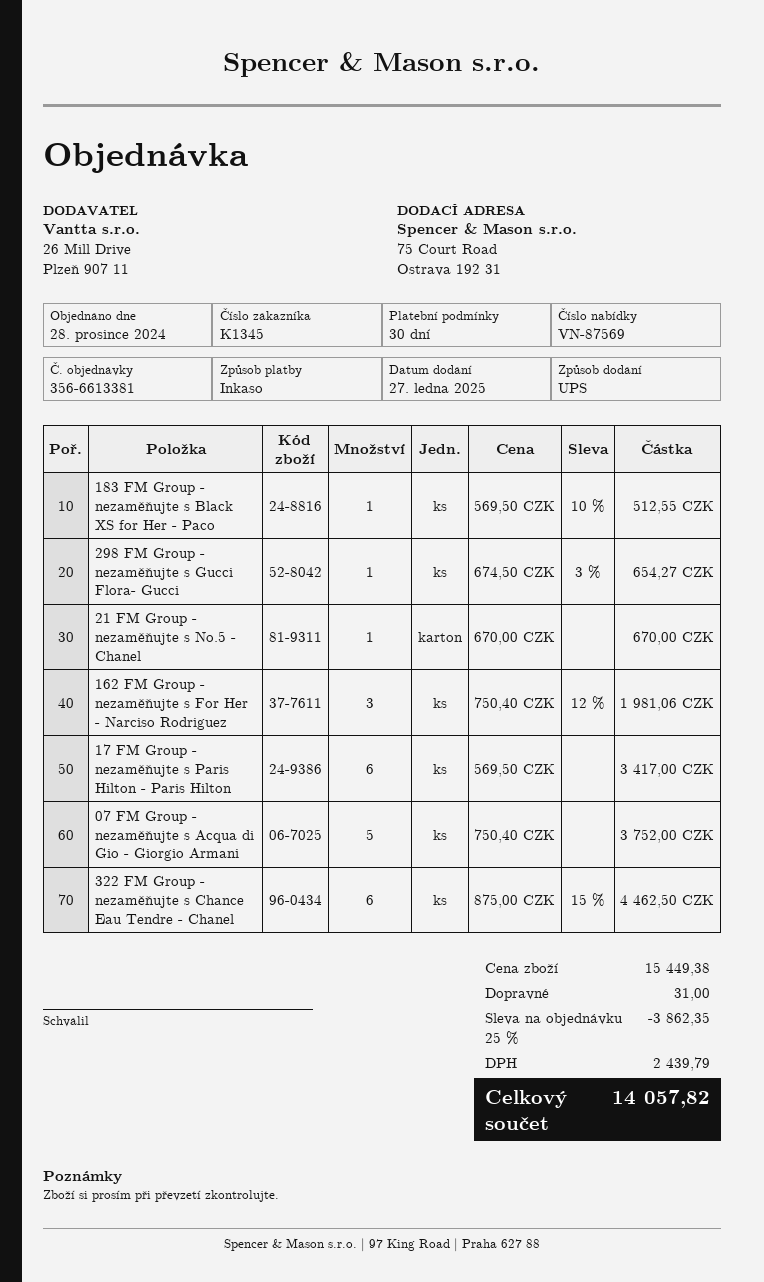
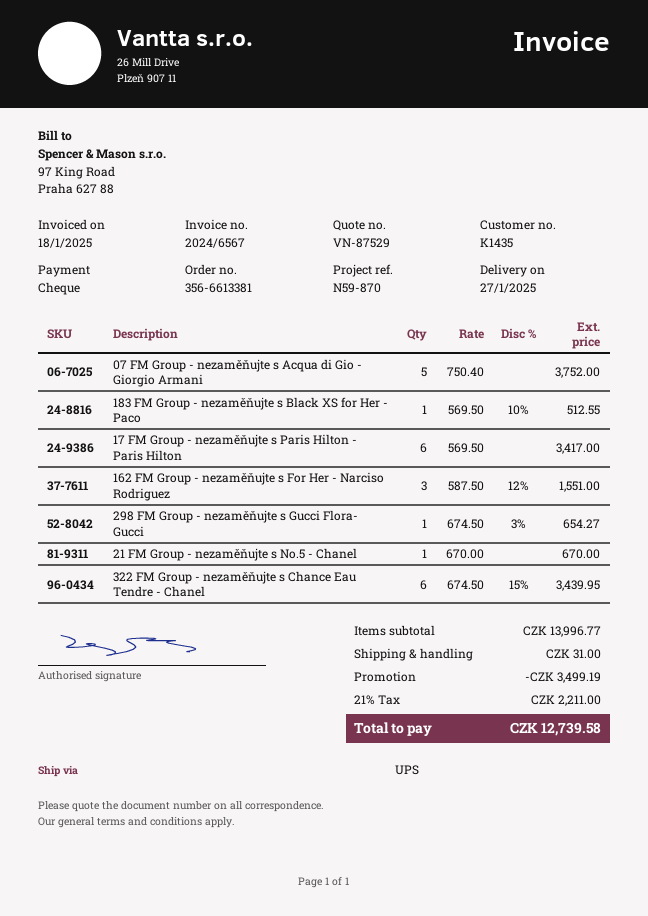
quote number: VN-87569 -> VN-87529
customer number: K1345 -> K1435
payment method: direct debit -> cheque
162 FM Group - nezaměňujte s For Her - Narciso Rodriguez: 3 x 750.40 - 12% = 1981.06 -> 3 x 587.50 - 12% = 1551.00
322 FM Group - nezaměňujte s Chance Eau Tendre - Chanel: 6 x 875.00 - 15% = 4462.50 -> 6 x 674.50 - 15% = 3439.95
subtotal: 15449.38 -> 13996.77
discount: 3862.35 -> 3499.19
tax: 2439.79 -> 2211.00
total: 14057.82 -> 12739.58

